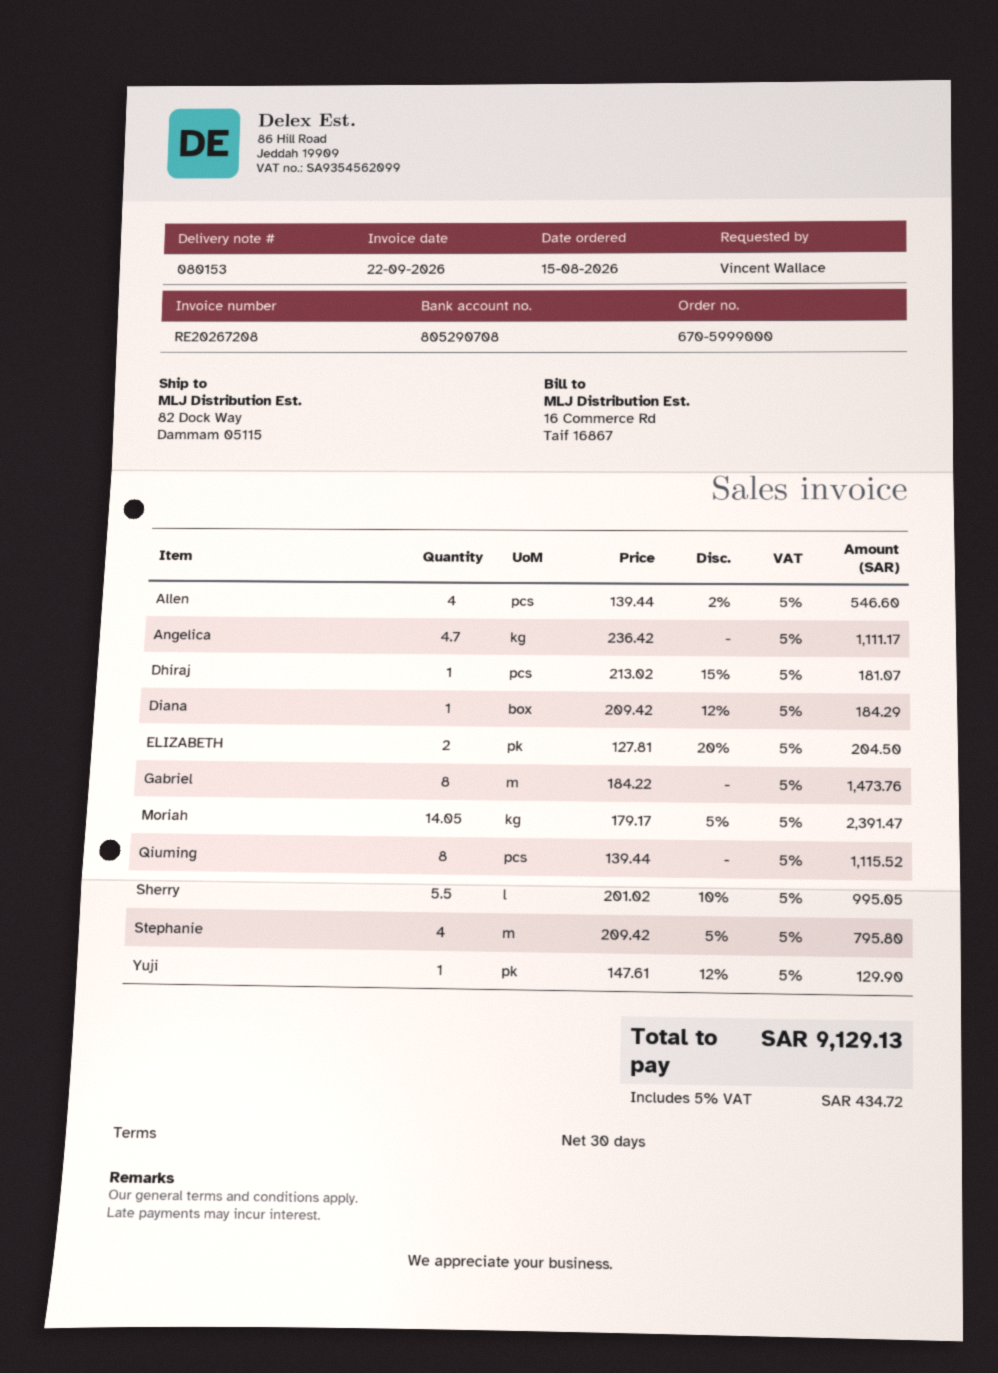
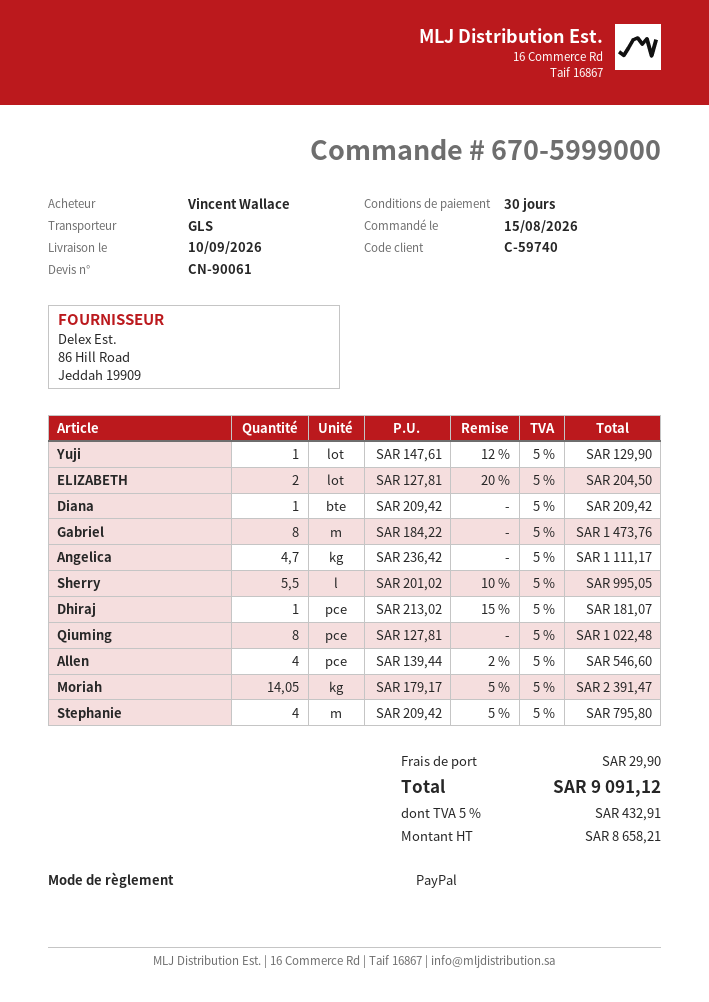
Diana: 1 x 209.42 - 12% = 184.29 -> 1 x 209.42 = 209.42
Qiuming: 8 x 139.44 = 1115.52 -> 8 x 127.81 = 1022.48
shipping: none -> 29.90
tax: 5% = 434.72 -> 5% = 432.91
total: 9129.13 -> 9091.12

